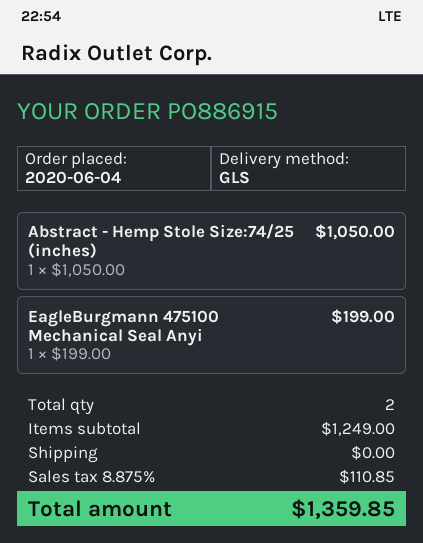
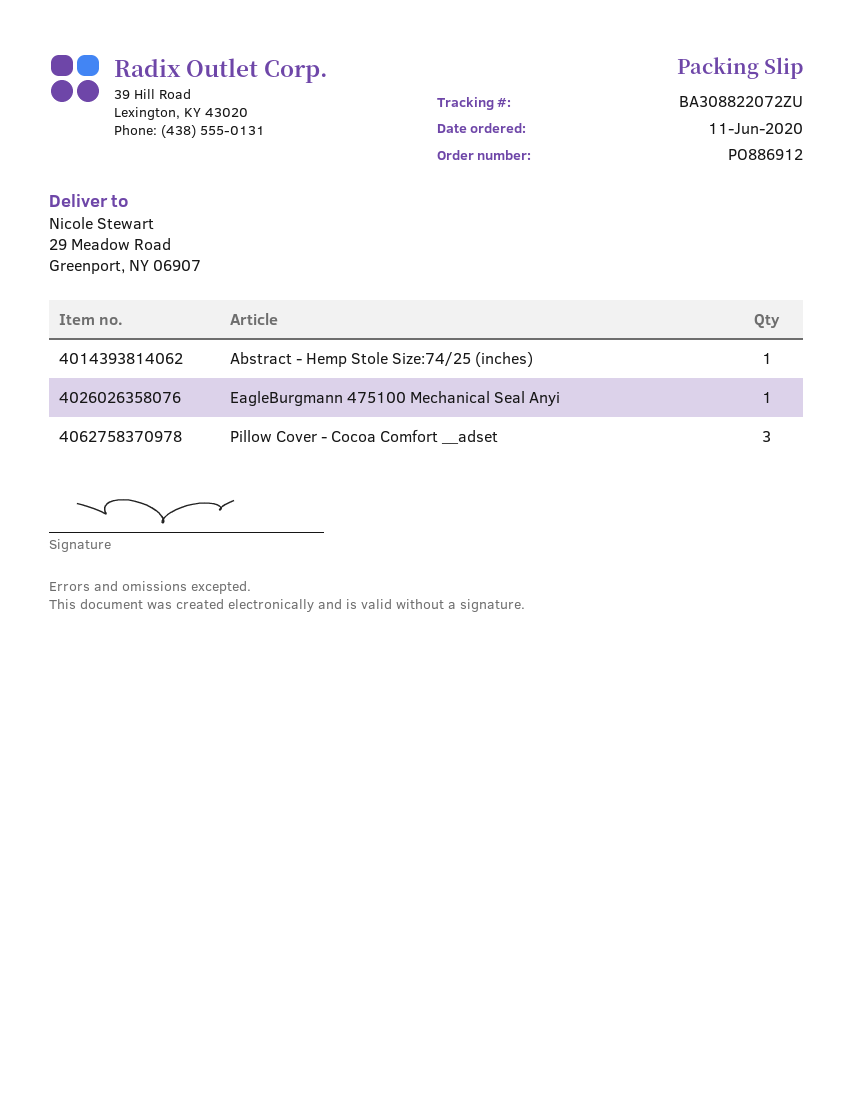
order number: PO886915 -> PO886912
order date: 2020-06-04 -> 2020-06-11
Pillow Cover - Cocoa Comfort __adset: none -> 3

